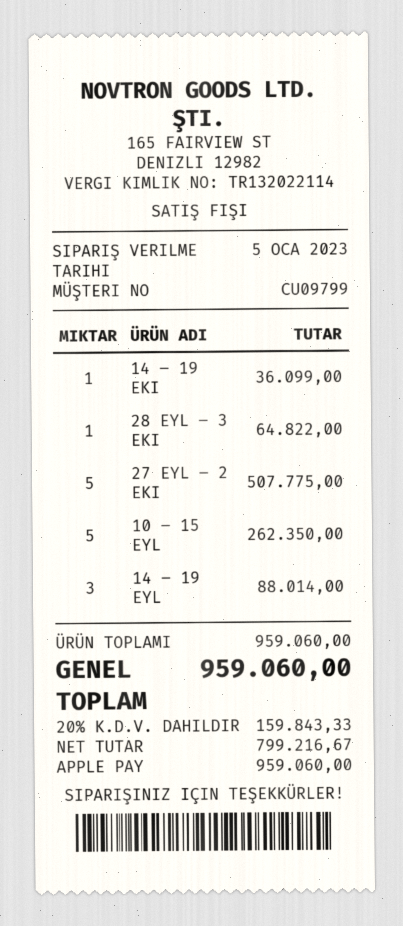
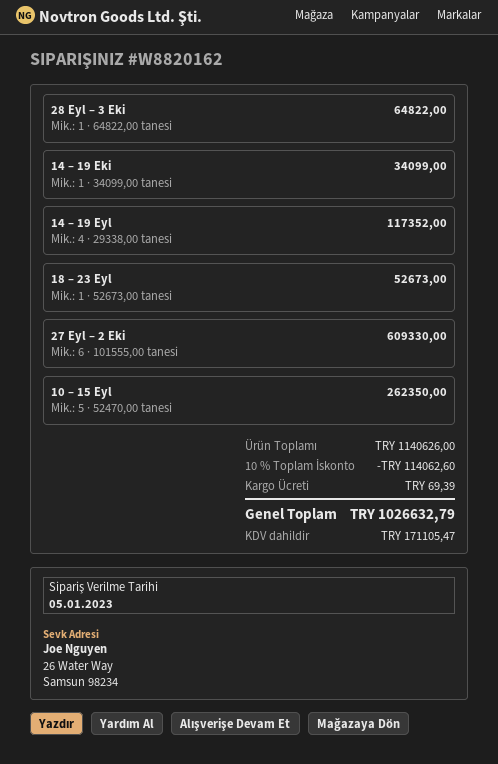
14 – 19 EKI: 1 for 36099.00 -> 1 for 34099.00
27 EYL – 2 EKI: 5 for 507775.00 -> 6 for 609330.00
14 – 19 EYL: 3 for 88014.00 -> 4 for 117352.00
18 – 23 Eyl: none -> 1 for 52673.00
subtotal: 959060.00 -> 1140626.00
discount: none -> 10% = 114062.60
shipping: none -> 69.39
tax: 159843.33 -> 171105.47
total: 959060.00 -> 1026632.79

